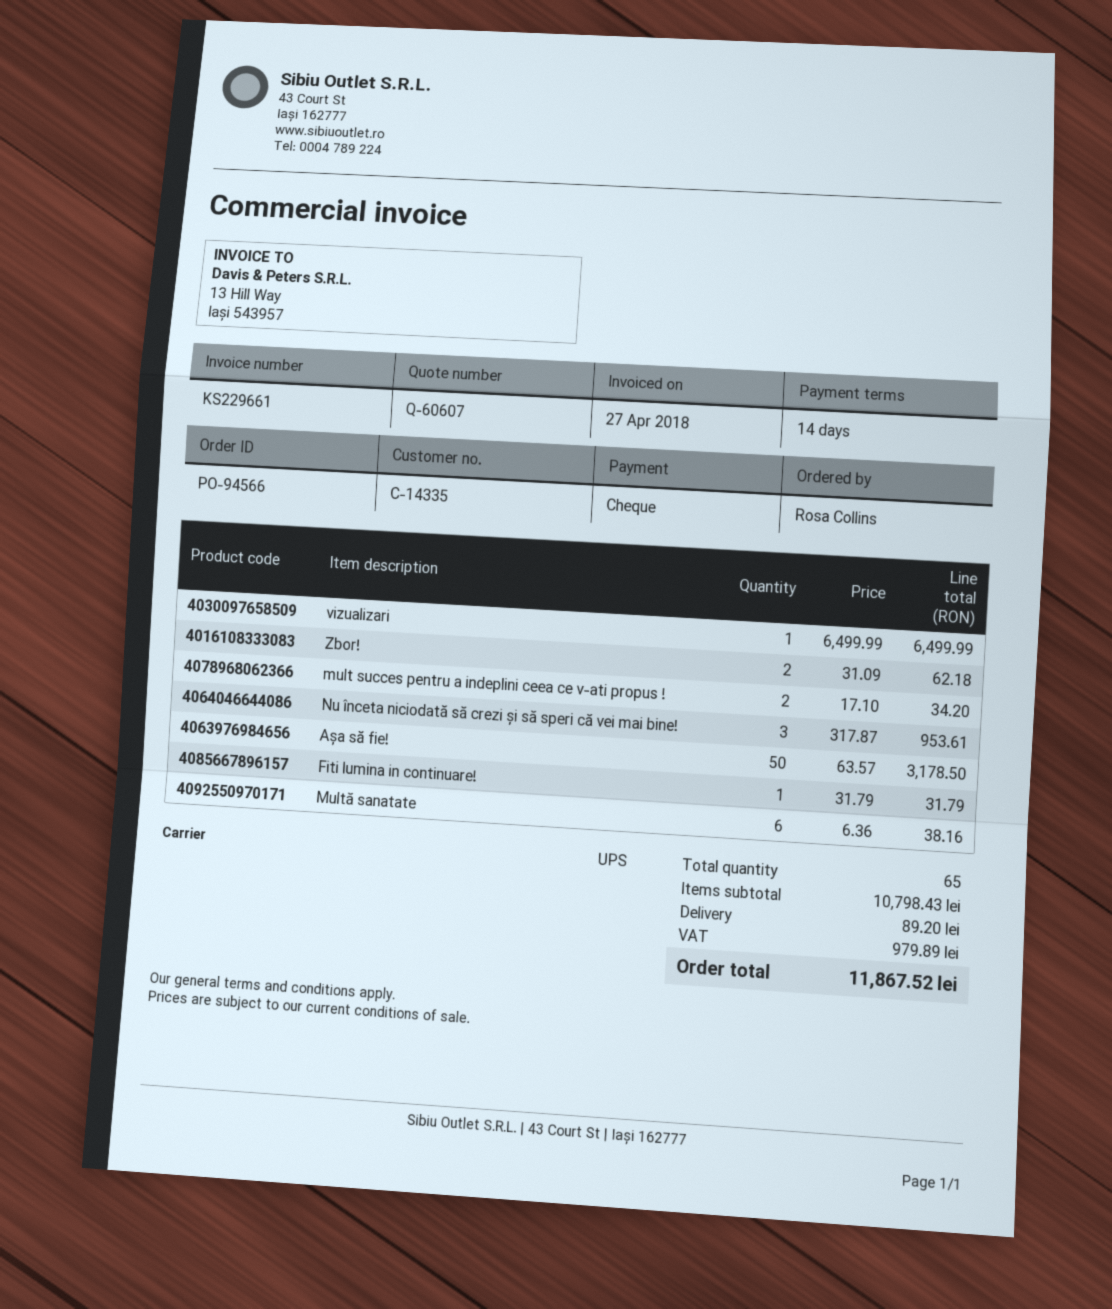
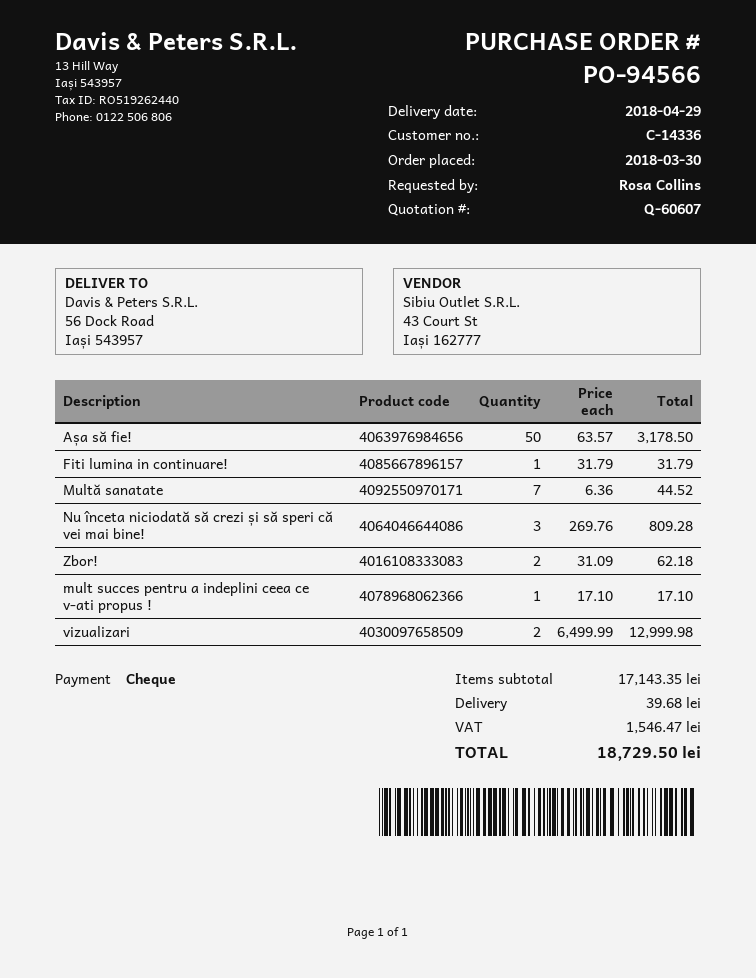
customer number: C-14335 -> C-14336
vizualizari: 1 x 6499.99 = 6499.99 -> 2 x 6499.99 = 12999.98
mult succes pentru a indeplini ceea ce v-ati propus !: 2 x 17.10 = 34.20 -> 1 x 17.10 = 17.10
Nu înceta niciodată să crezi și să speri că vei mai bine!: 3 x 317.87 = 953.61 -> 3 x 269.76 = 809.28
Multă sanatate: 6 x 6.36 = 38.16 -> 7 x 6.36 = 44.52
subtotal: 10798.43 -> 17143.35
shipping: 89.20 -> 39.68
tax: 979.89 -> 1546.47
total: 11867.52 -> 18729.50

